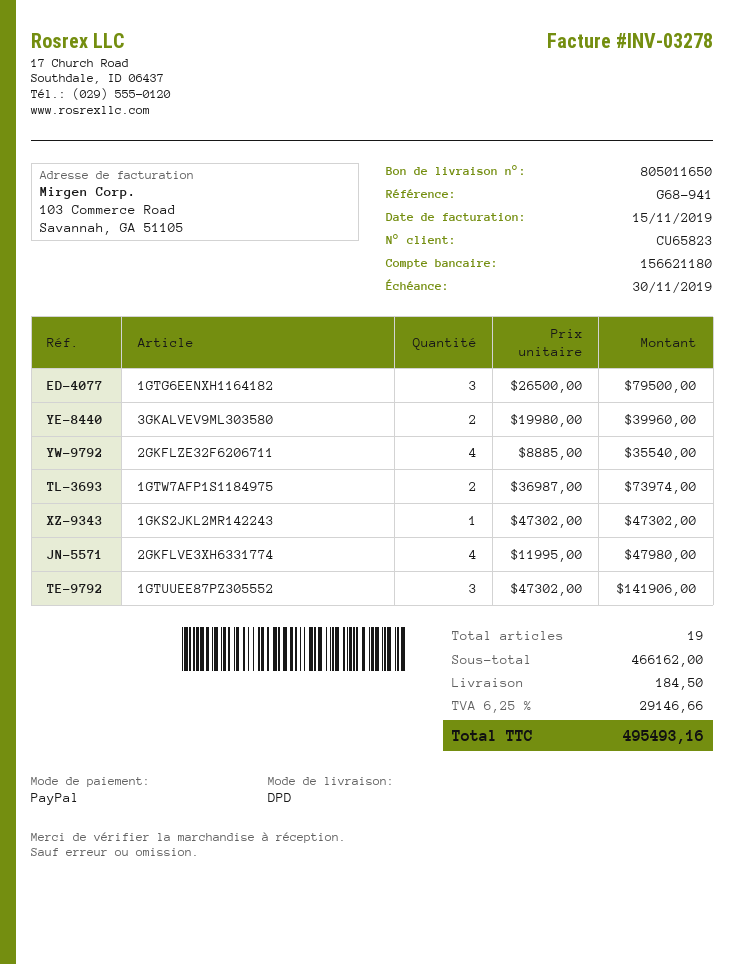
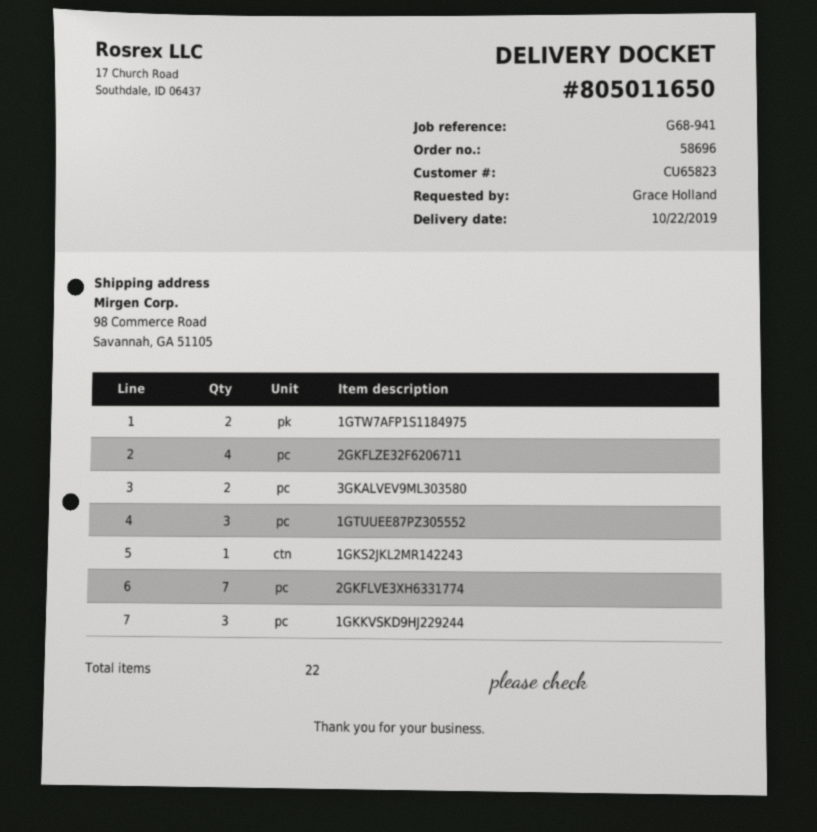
1GTG6EENXH1164182: 3 -> none
2GKFLVE3XH6331774: 4 -> 7
1GKKVSKD9HJ229244: none -> 3
total quantity: 19 -> 22

